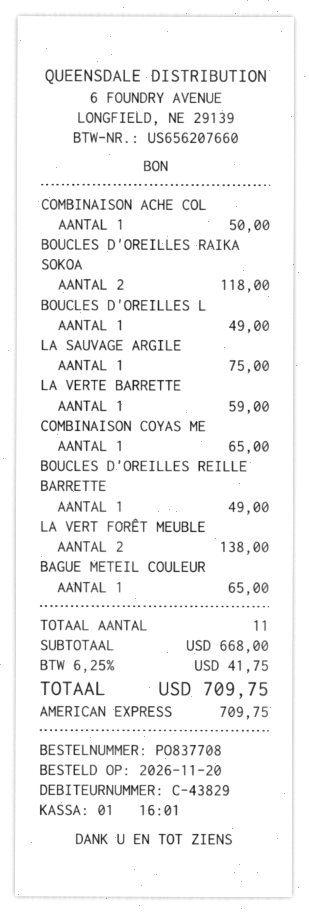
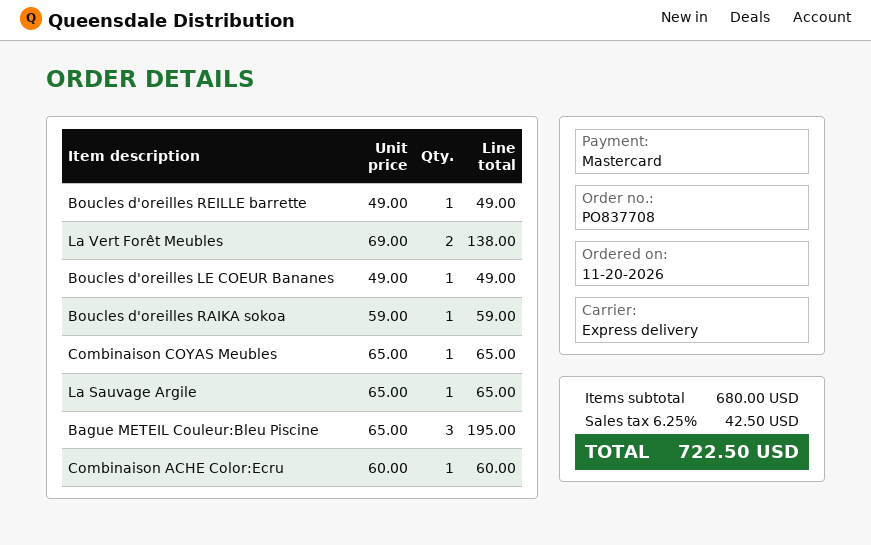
payment method: American Express -> Mastercard
COMBINAISON ACHE COL: 1 for 50.00 -> 1 for 60.00
BOUCLES D'OREILLES RAIKA SOKOA: 2 for 118.00 -> 1 for 59.00
LA SAUVAGE ARGILE: 1 for 75.00 -> 1 for 65.00
LA VERTE BARRETTE: 1 for 59.00 -> none
BAGUE METEIL COULEUR: 1 for 65.00 -> 3 for 195.00
subtotal: 668.00 -> 680.00
tax: 6.25% = 41.75 -> 6.25% = 42.50
total: 709.75 -> 722.50

